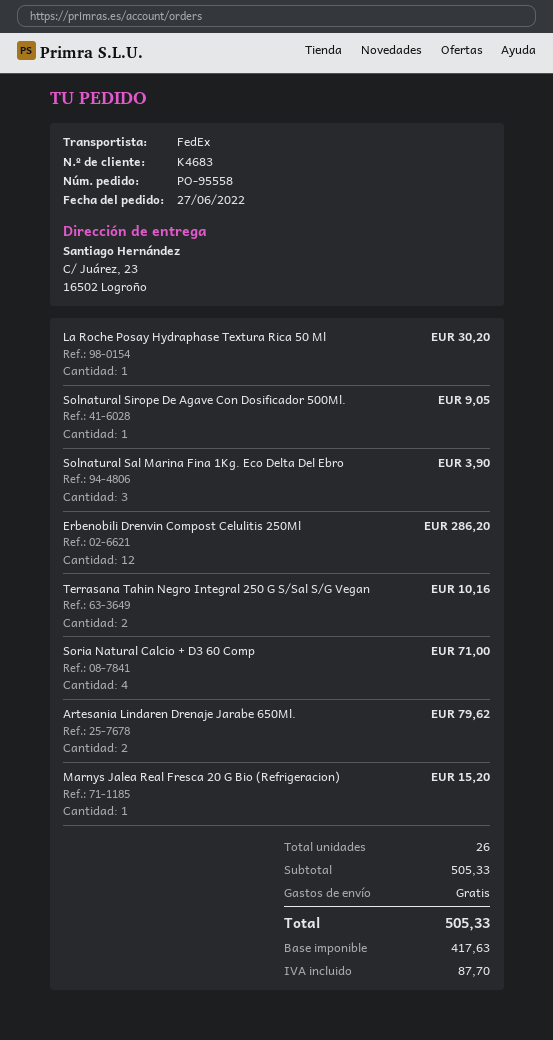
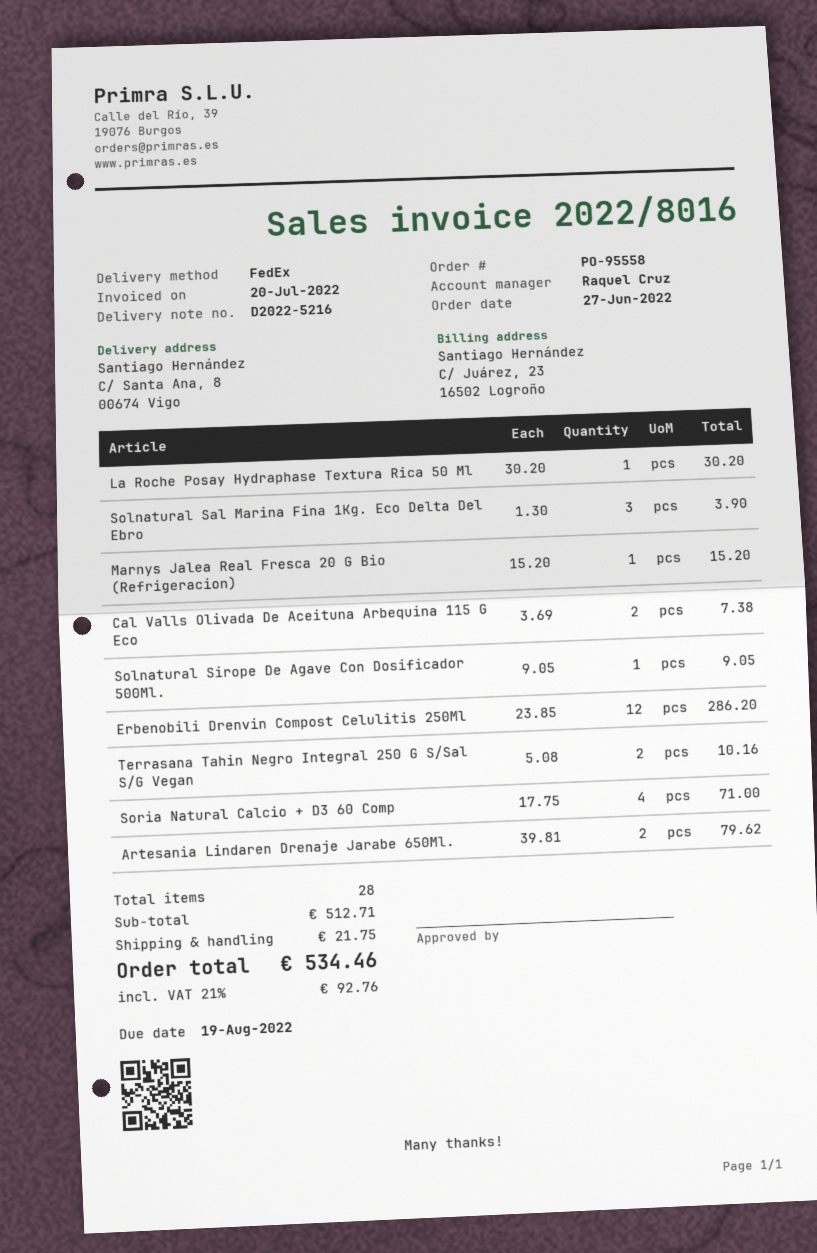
ship to: C/ Juárez, 23, 16502 Logroño -> C/ Santa Ana, 8, 00674 Vigo
Cal Valls Olivada De Aceituna Arbequina 115 G Eco: none -> 2 for 7.38
total quantity: 26 -> 28
subtotal: 505.33 -> 512.71
shipping: 0.00 -> 21.75
tax: 87.70 -> 92.76
total: 505.33 -> 534.46

